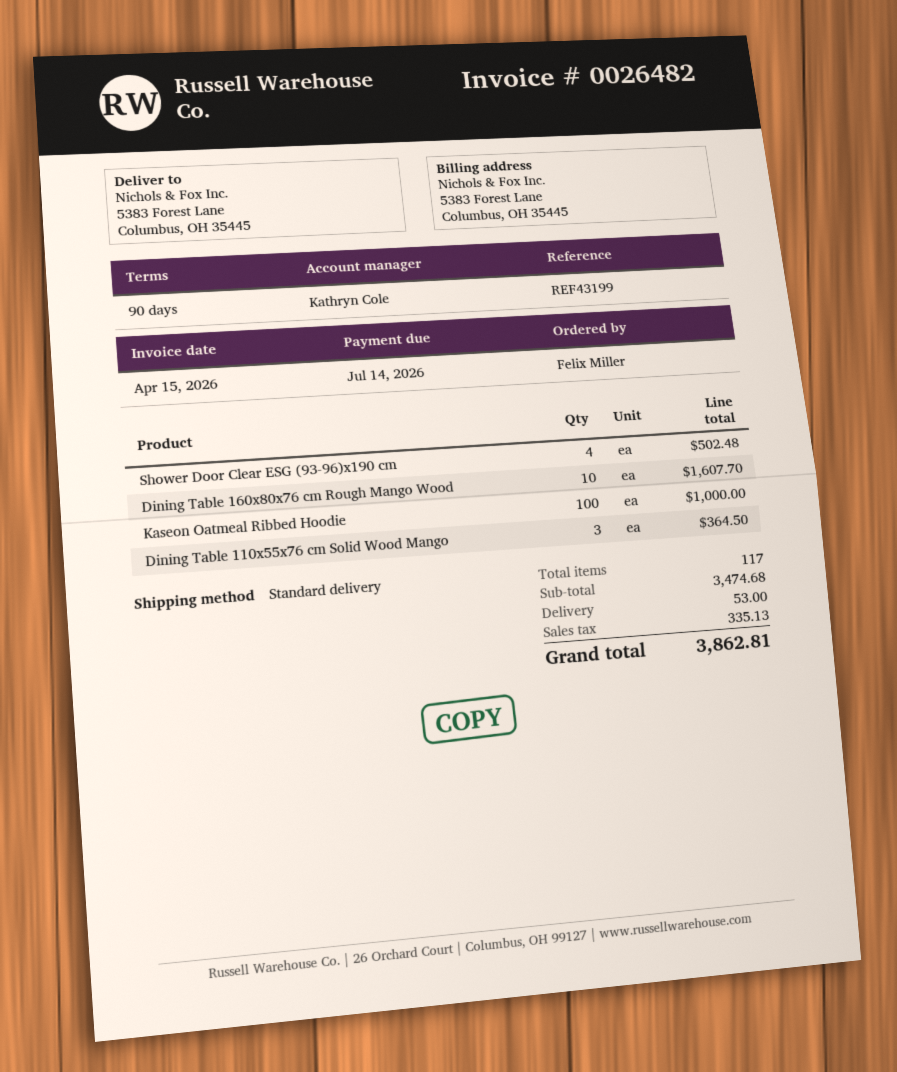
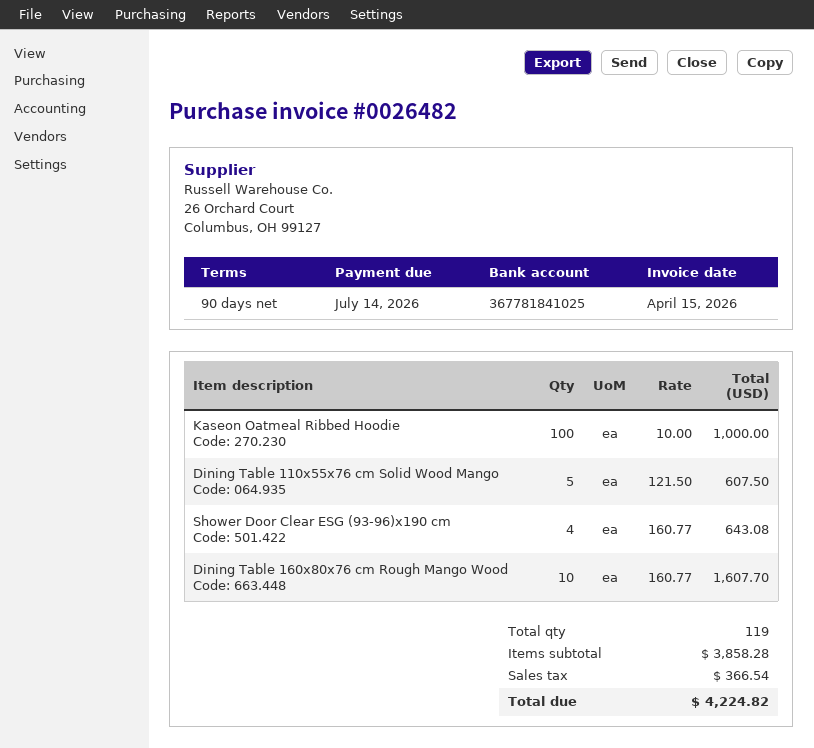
Shower Door Clear ESG (93-96)x190 cm: 4 for 502.48 -> 4 for 643.08
Dining Table 110x55x76 cm Solid Wood Mango: 3 for 364.50 -> 5 for 607.50
total quantity: 117 -> 119
subtotal: 3474.68 -> 3858.28
shipping: 53.00 -> none
tax: 335.13 -> 366.54
total: 3862.81 -> 4224.82

